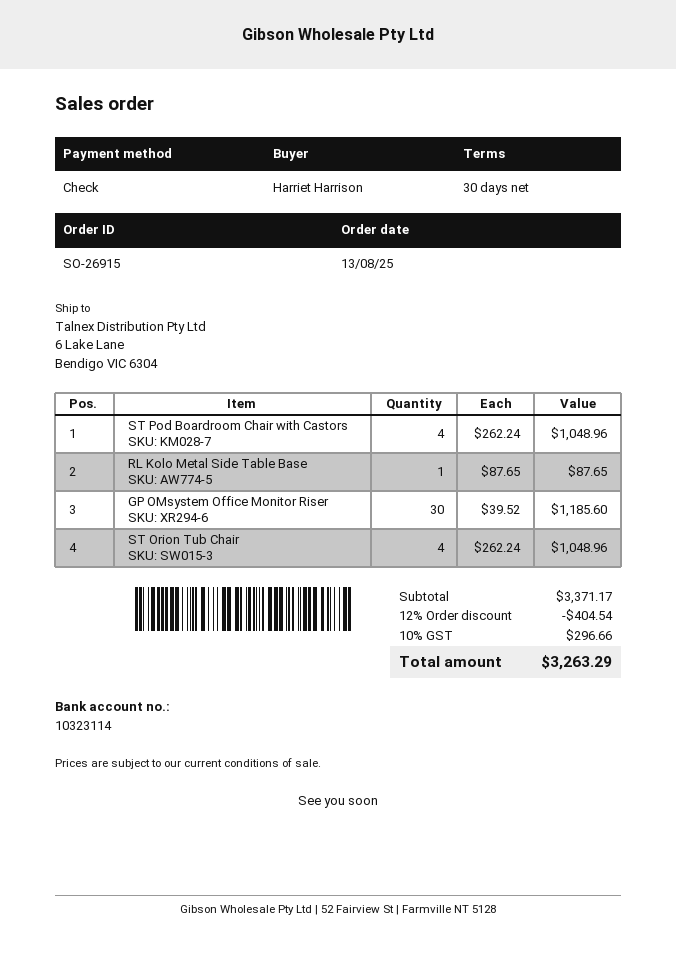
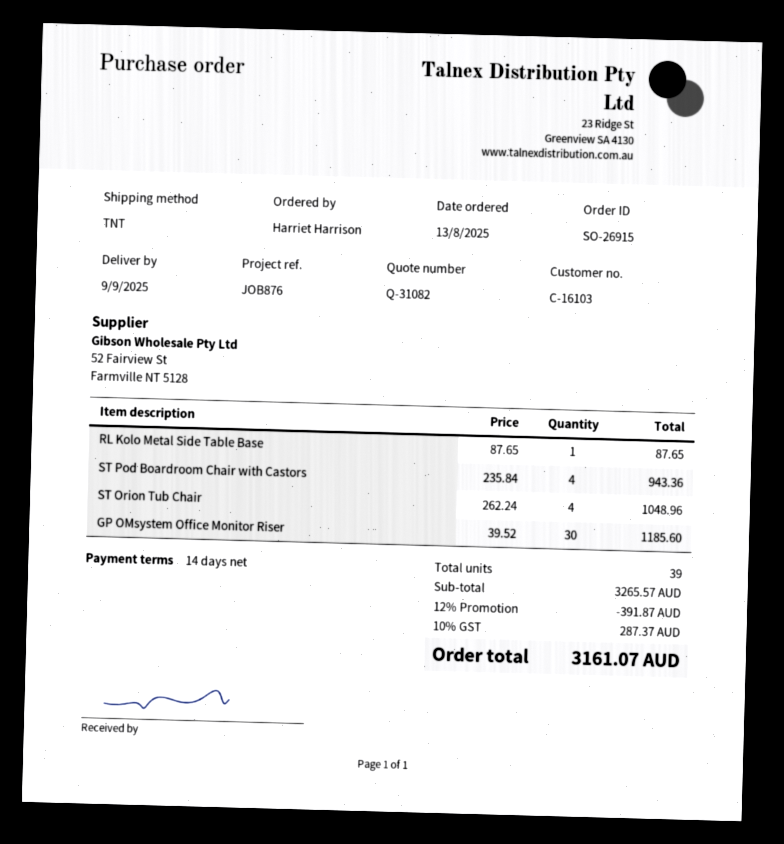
payment terms: 30 days -> 14 days
ST Pod Boardroom Chair with Castors: 4 x 262.24 = 1048.96 -> 4 x 235.84 = 943.36
subtotal: 3371.17 -> 3265.57
discount: 12% = 404.54 -> 12% = 391.87
tax: 10% = 296.66 -> 10% = 287.37
total: 3263.29 -> 3161.07

